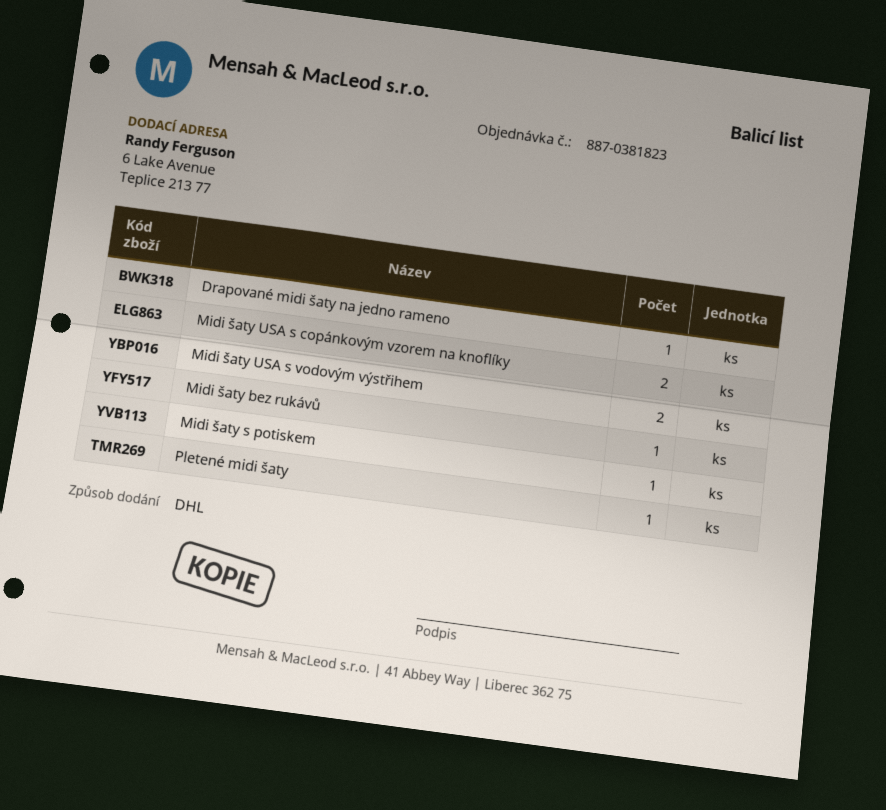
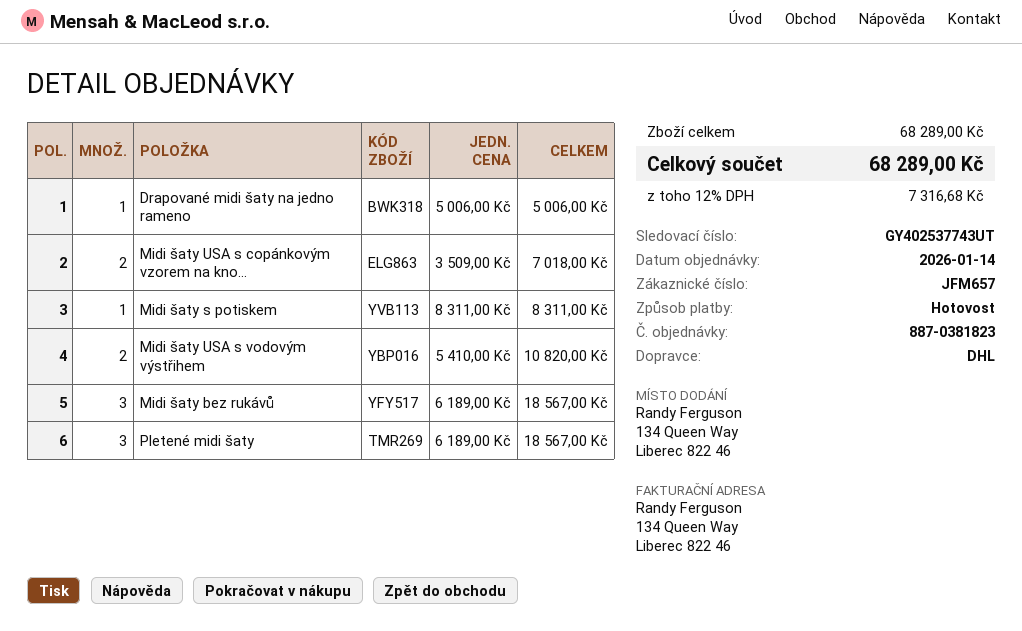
ship to: 6 Lake Avenue, Teplice 213 77 -> 134 Queen Way, Liberec 822 46
Midi šaty bez rukávů: 1 -> 3
Pletené midi šaty: 1 -> 3

